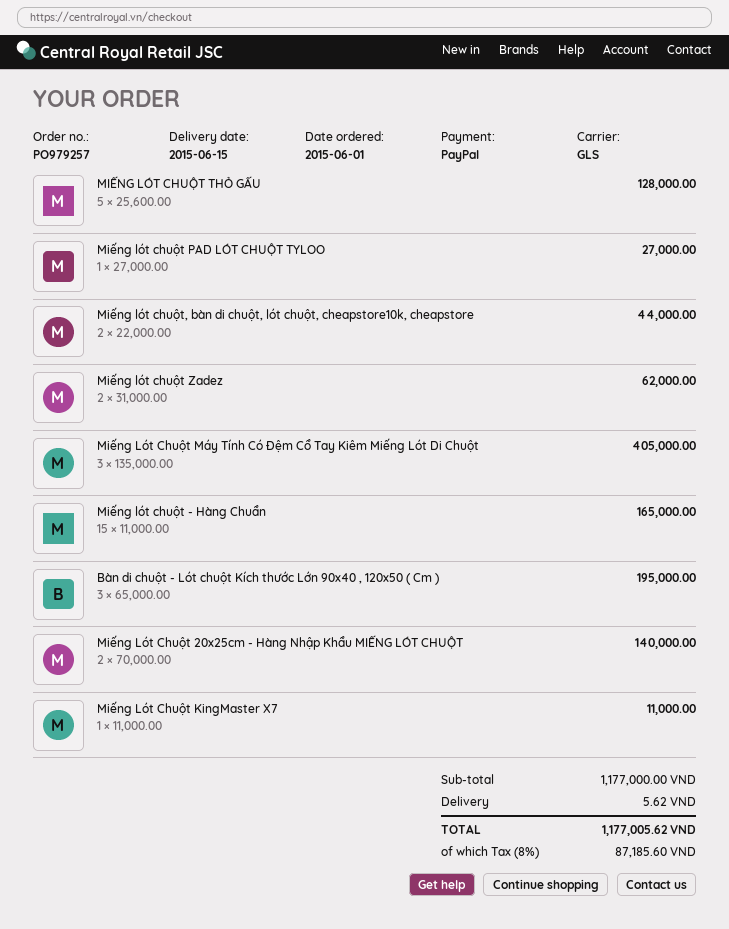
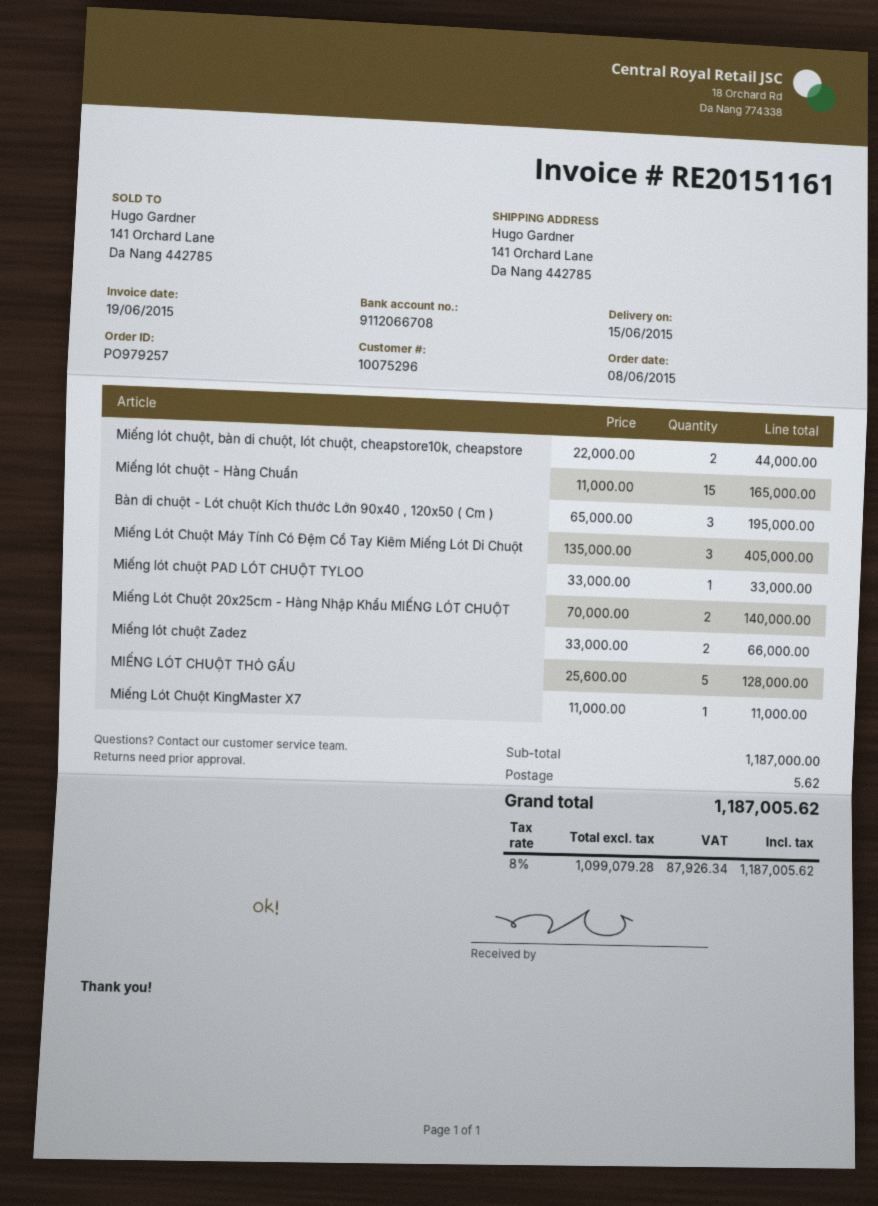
order date: 2015-06-01 -> 2015-06-08
Miếng lót chuột PAD LÓT CHUỘT TYLOO: 1 x 27000.00 = 27000.00 -> 1 x 33000.00 = 33000.00
Miếng lót chuột Zadez: 2 x 31000.00 = 62000.00 -> 2 x 33000.00 = 66000.00
subtotal: 1177000.00 -> 1187000.00
tax: 8% = 87185.60 -> 8% = 87926.34
total: 1177005.62 -> 1187005.62

